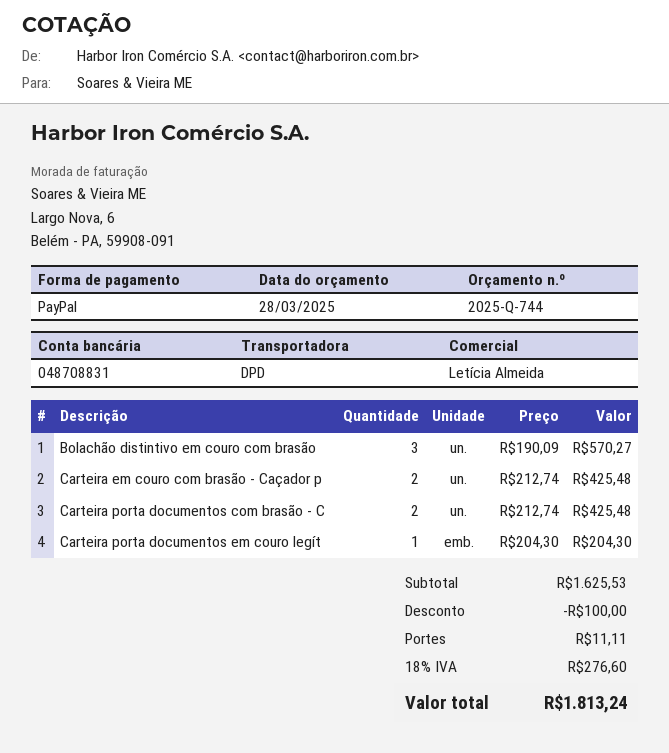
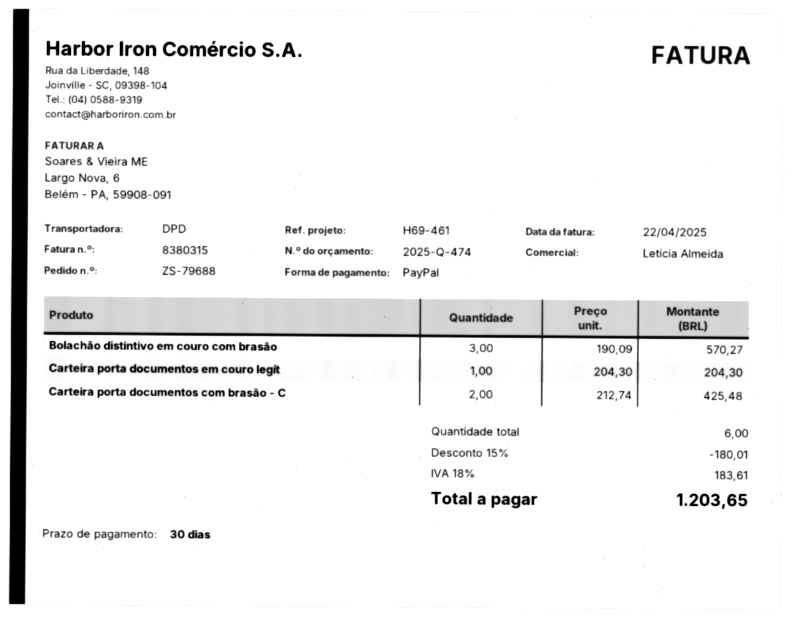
quote number: 2025-Q-744 -> 2025-Q-474
Carteira em couro com brasão - Caçador p: 2 x 212.74 = 425.48 -> none
discount: 100.00 -> 180.01
shipping: 11.11 -> none
tax: 18% = 276.60 -> 18% = 183.61
total: 1813.24 -> 1203.65

